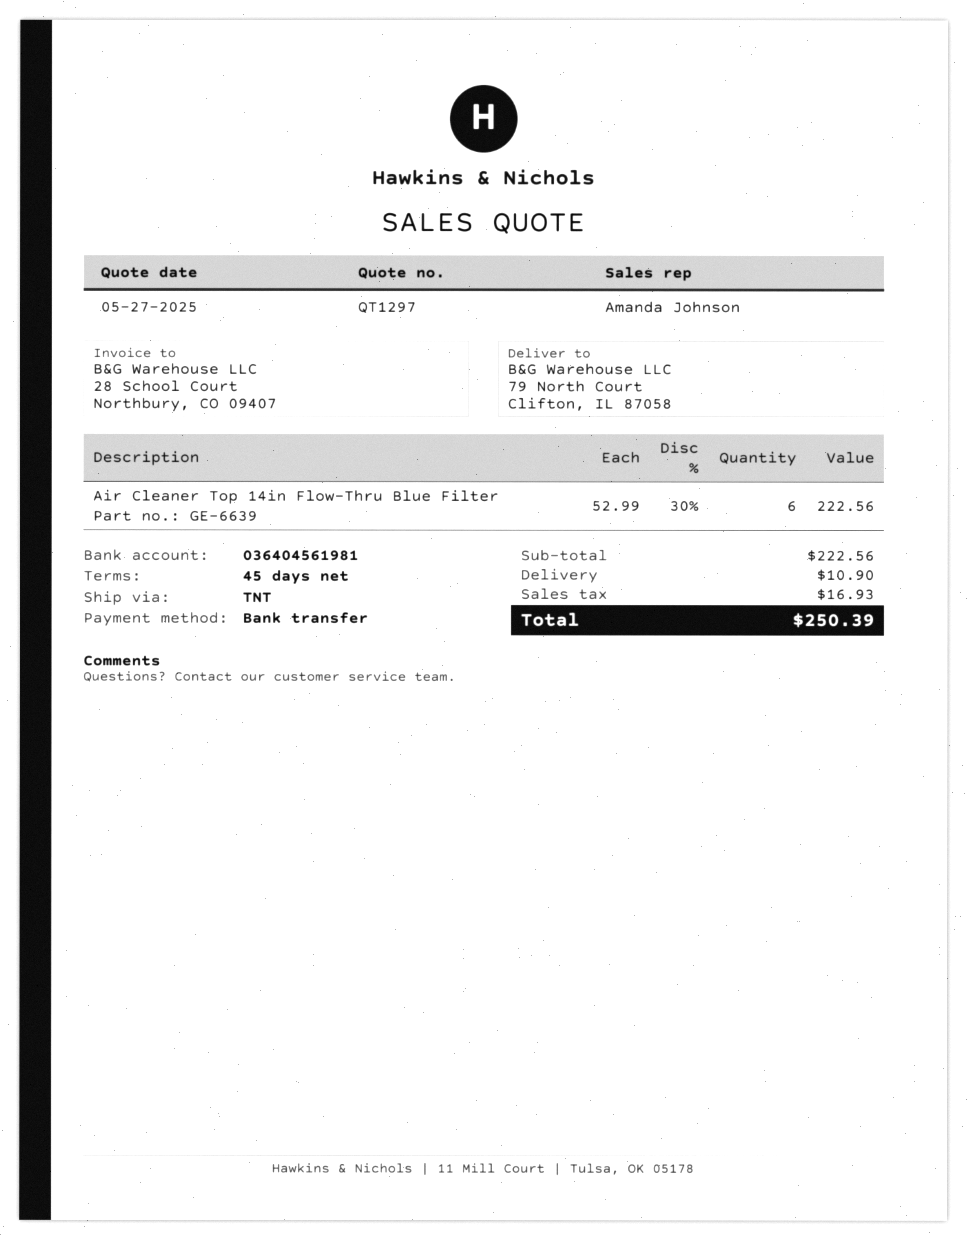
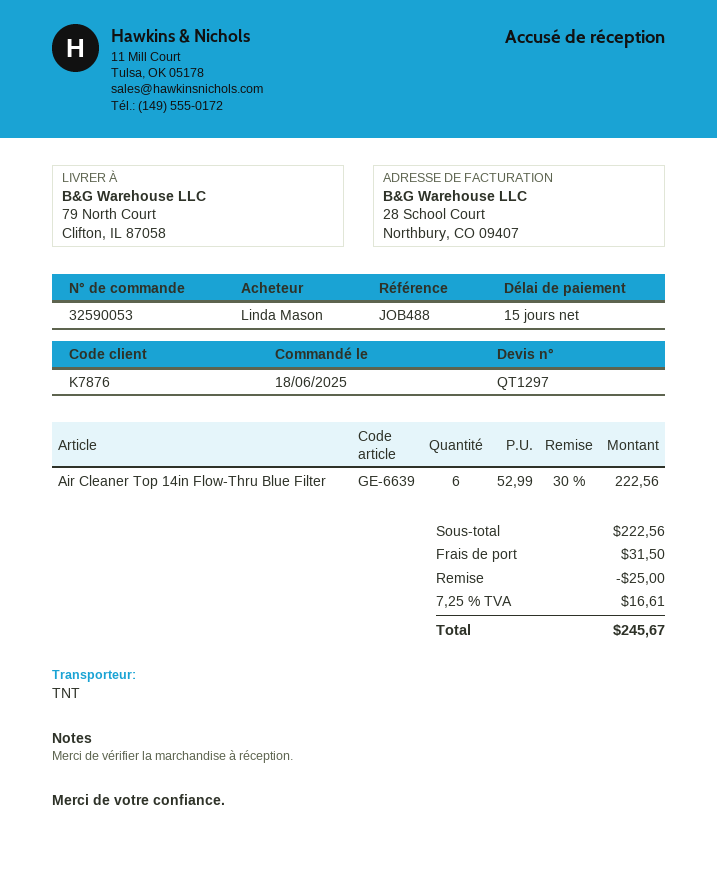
payment terms: 45 days -> 15 days
discount: none -> 25.00
shipping: 10.90 -> 31.50
tax: 16.93 -> 16.61
total: 250.39 -> 245.67

